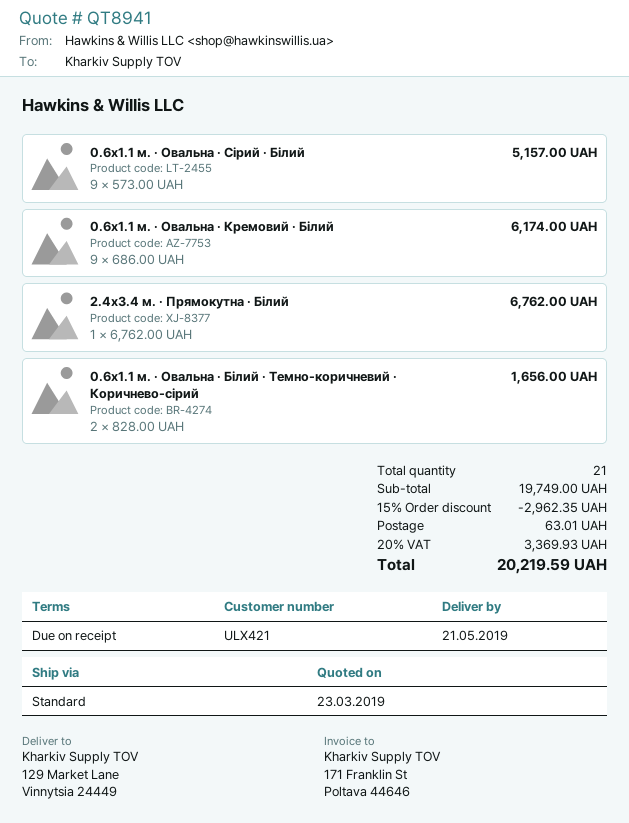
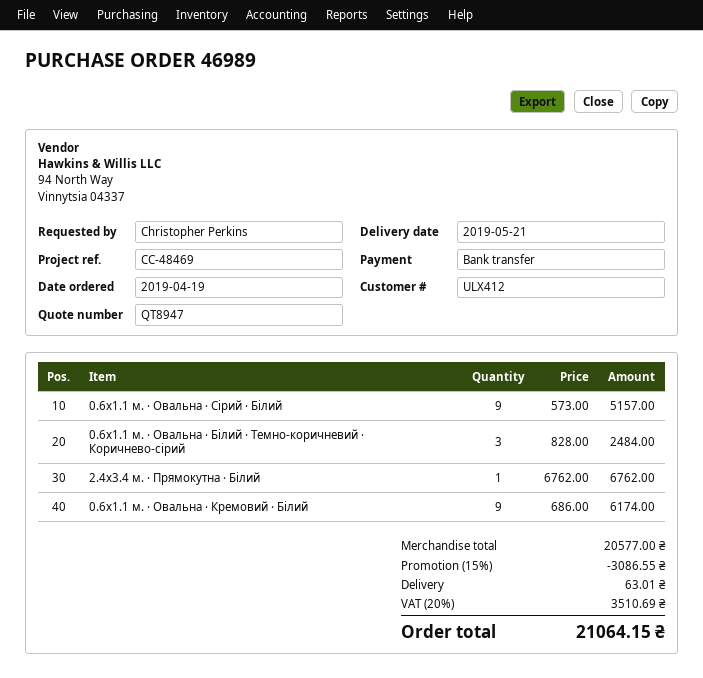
quote number: QT8941 -> QT8947
customer number: ULX421 -> ULX412
0.6x1.1 м. · Овальна · Білий · Темно-коричневий · Коричнево-сірий: 2 x 828.00 = 1656.00 -> 3 x 828.00 = 2484.00
subtotal: 19749.00 -> 20577.00
discount: 15% = 2962.35 -> 15% = 3086.55
tax: 20% = 3369.93 -> 20% = 3510.69
total: 20219.59 -> 21064.15

